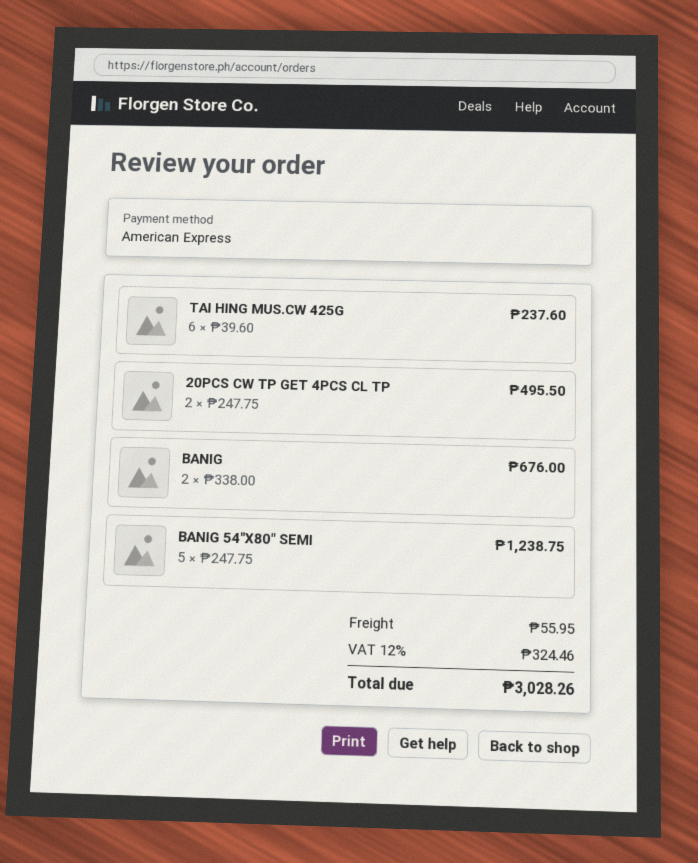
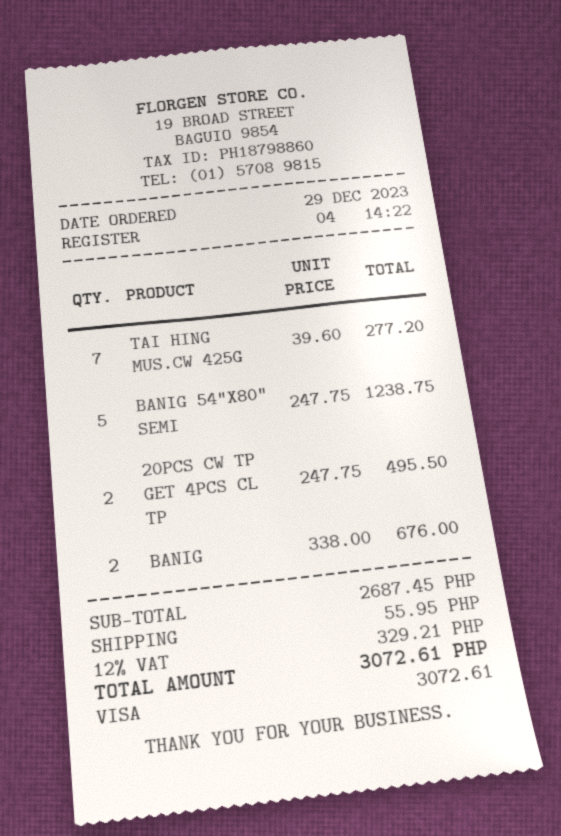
payment method: American Express -> Visa
TAI HING MUS.CW 425G: 6 x 39.60 = 237.60 -> 7 x 39.60 = 277.20
tax: 12% = 324.46 -> 12% = 329.21
total: 3028.26 -> 3072.61

